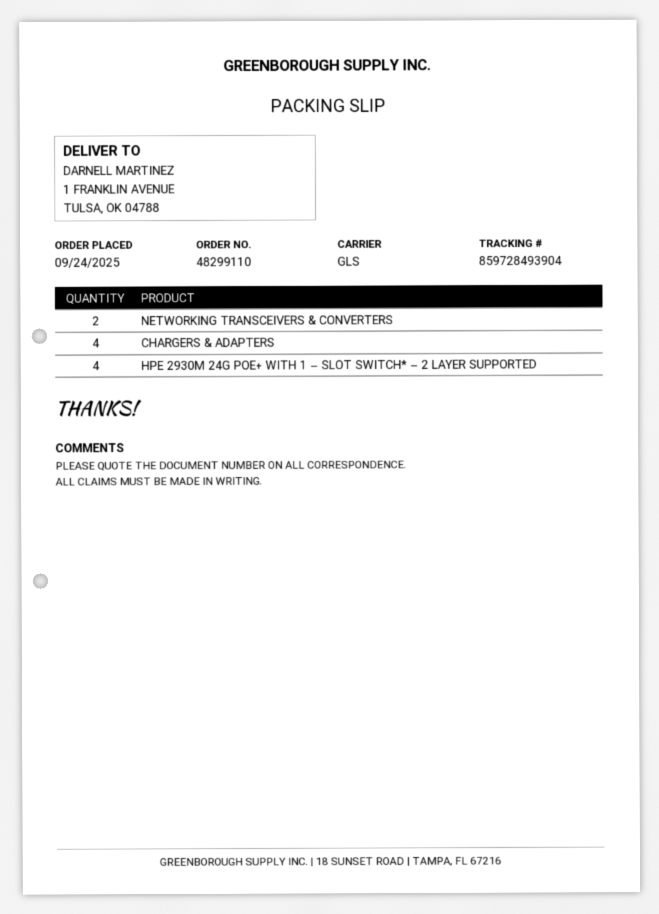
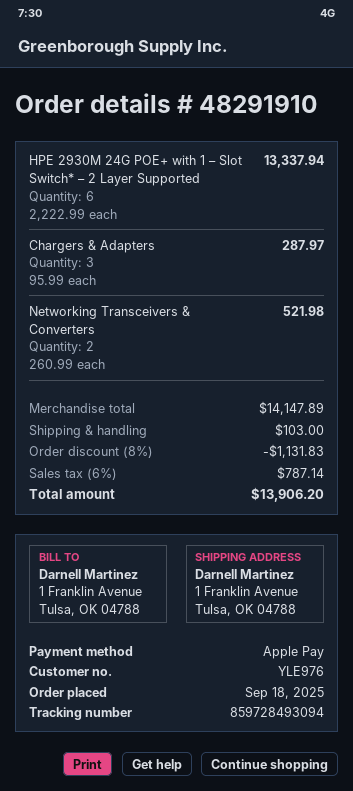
order number: 48299110 -> 48291910
order date: 2025-09-24 -> 2025-09-18
tracking number: 859728493904 -> 859728493094
CHARGERS & ADAPTERS: 4 -> 3
HPE 2930M 24G POE+ WITH 1 – SLOT SWITCH* – 2 LAYER SUPPORTED: 4 -> 6

